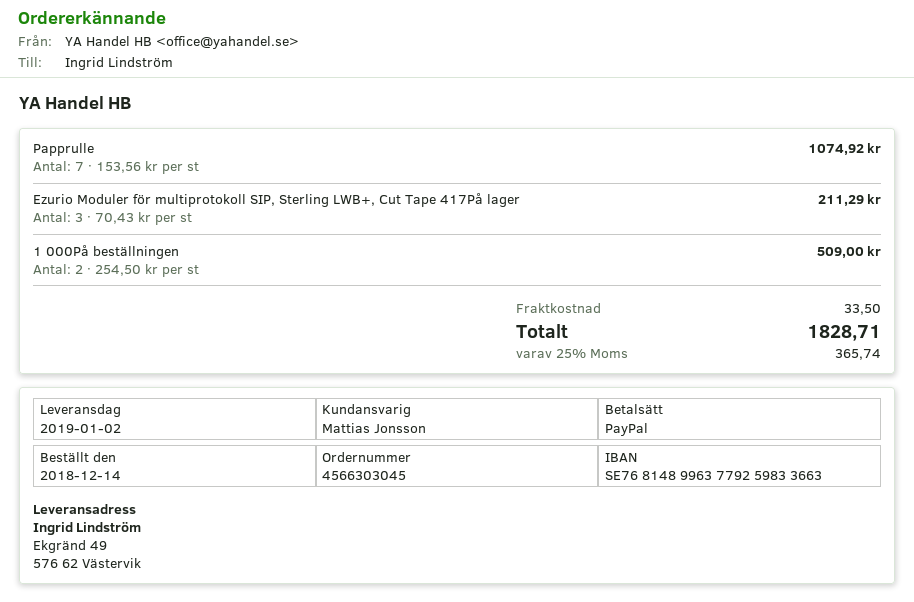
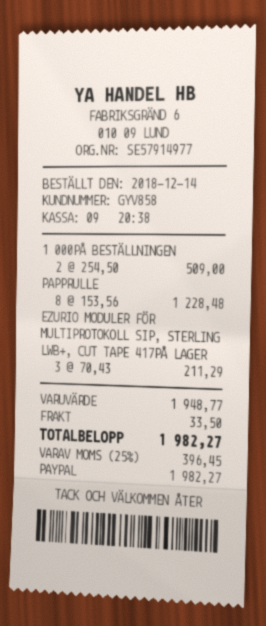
Papprulle: 7 x 153.56 = 1074.92 -> 8 x 153.56 = 1228.48
tax: 25% = 365.74 -> 25% = 396.45
total: 1828.71 -> 1982.27

